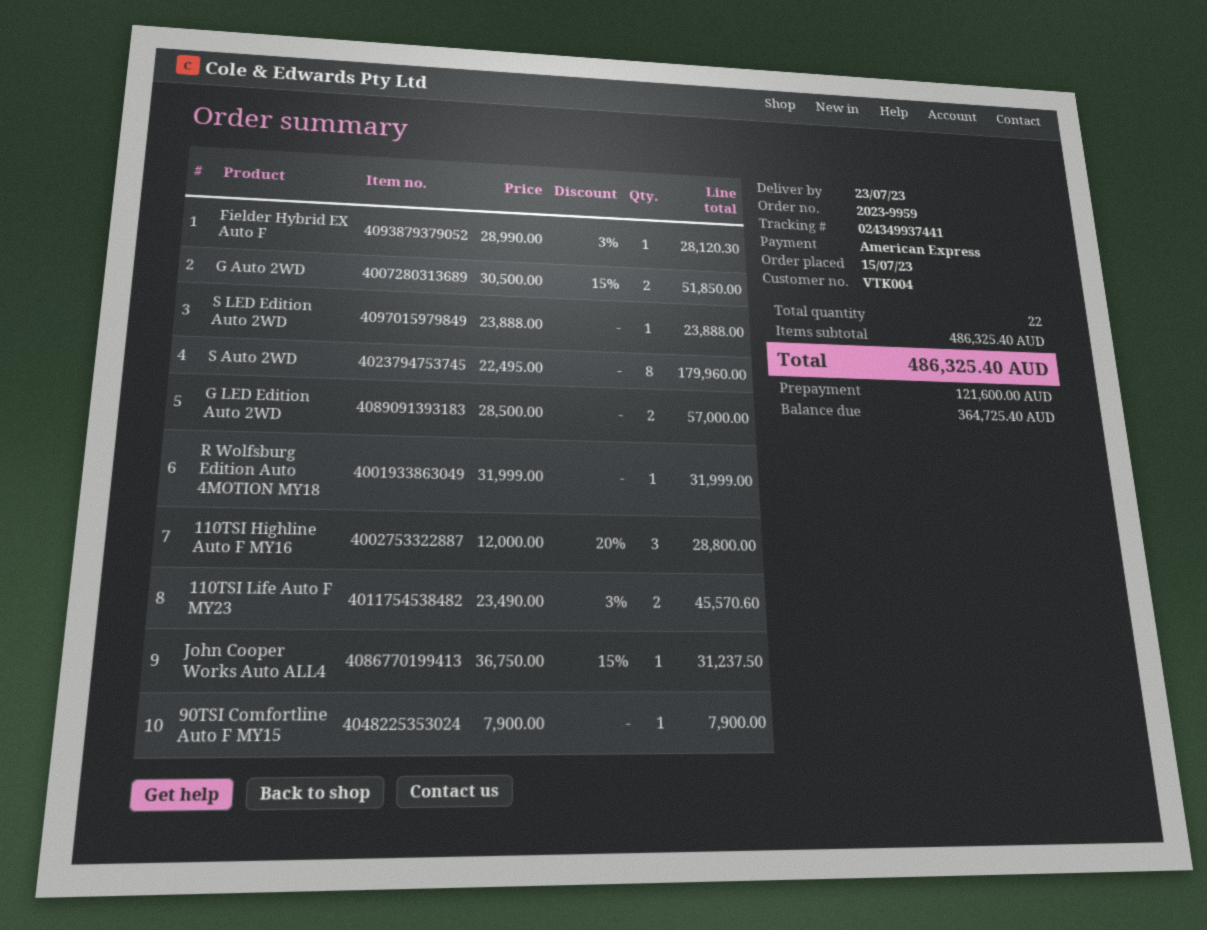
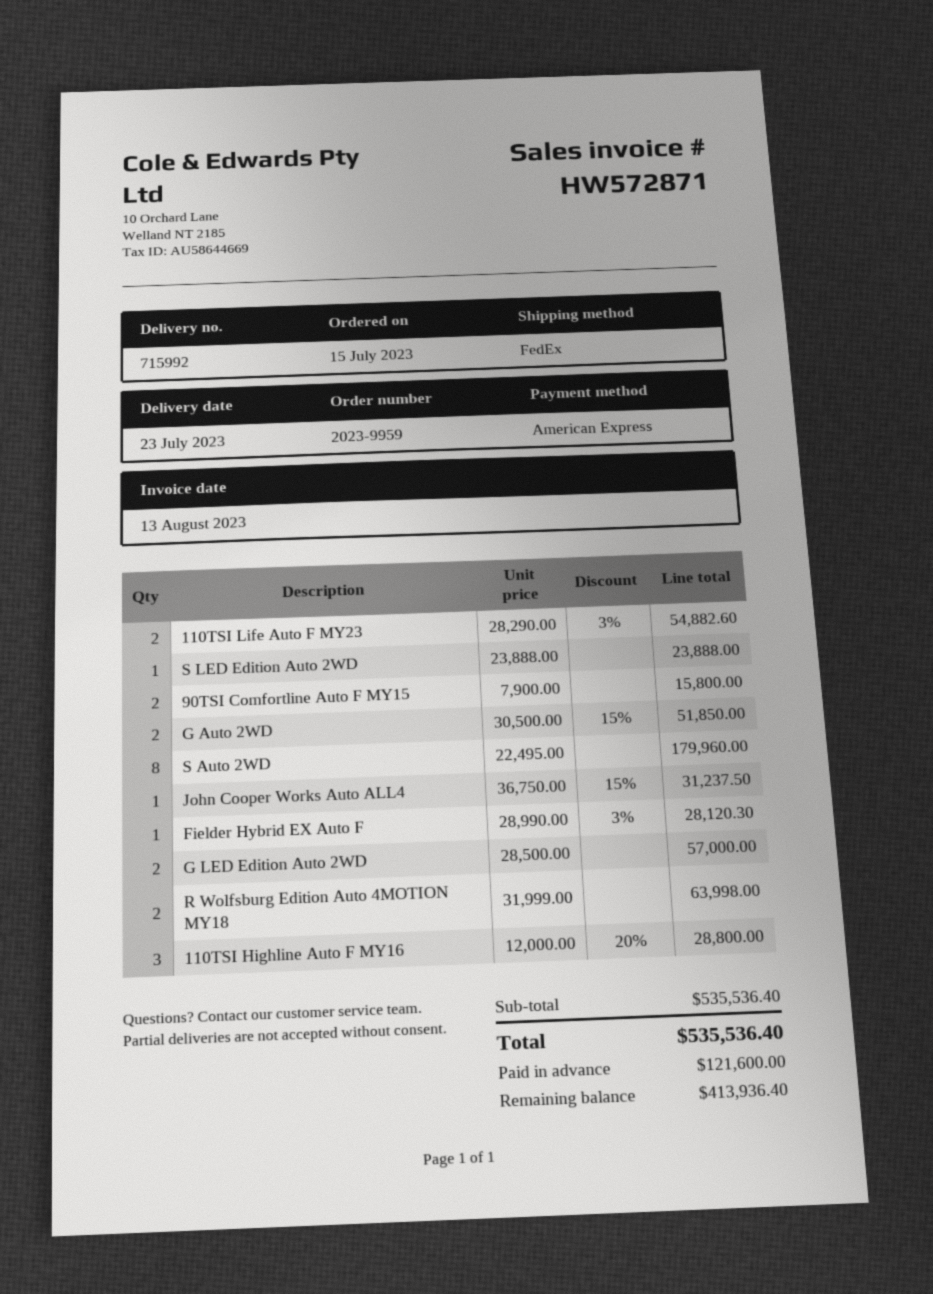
R Wolfsburg Edition Auto 4MOTION MY18: 1 x 31999.00 = 31999.00 -> 2 x 31999.00 = 63998.00
110TSI Life Auto F MY23: 2 x 23490.00 - 3% = 45570.60 -> 2 x 28290.00 - 3% = 54882.60
90TSI Comfortline Auto F MY15: 1 x 7900.00 = 7900.00 -> 2 x 7900.00 = 15800.00
subtotal: 486325.40 -> 535536.40
total: 486325.40 -> 535536.40
balance: 364725.40 -> 413936.40

